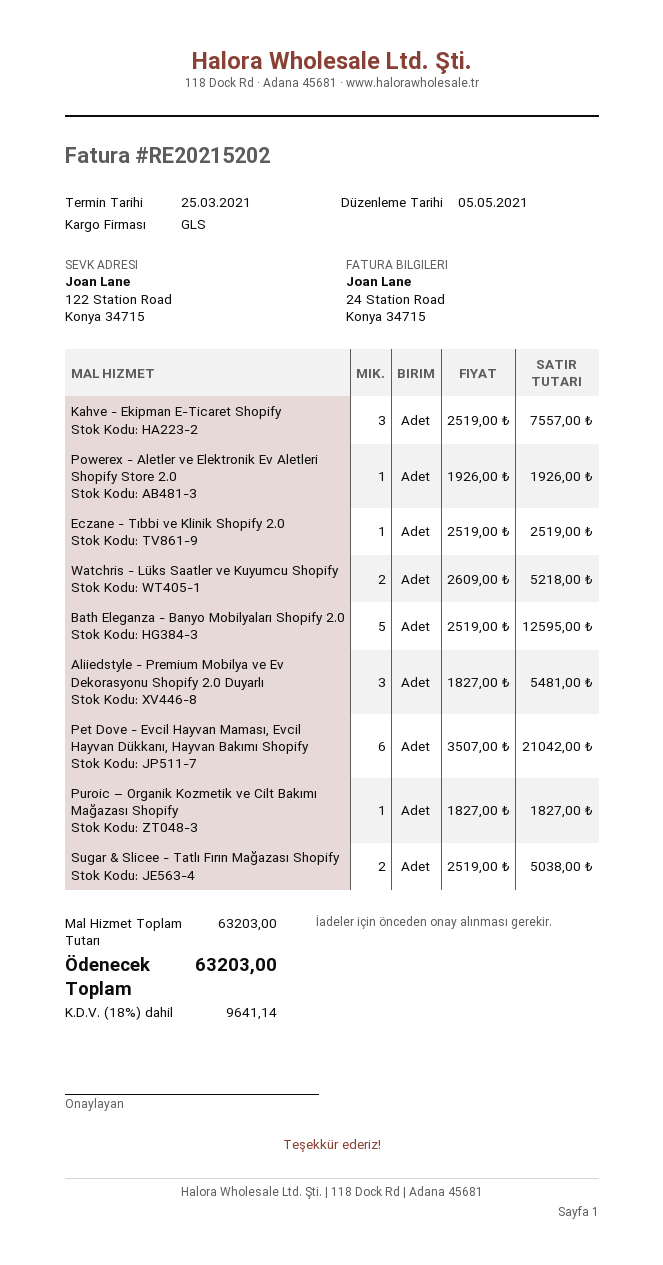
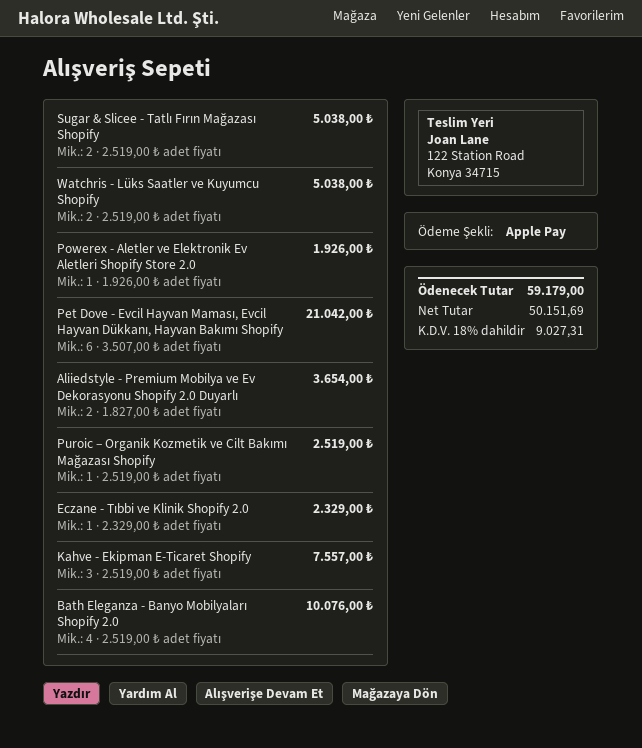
Eczane - Tıbbi ve Klinik Shopify 2.0: 1 x 2519.00 = 2519.00 -> 1 x 2329.00 = 2329.00
Watchris - Lüks Saatler ve Kuyumcu Shopify: 2 x 2609.00 = 5218.00 -> 2 x 2519.00 = 5038.00
Bath Eleganza - Banyo Mobilyaları Shopify 2.0: 5 x 2519.00 = 12595.00 -> 4 x 2519.00 = 10076.00
Aliiedstyle - Premium Mobilya ve Ev Dekorasyonu Shopify 2.0 Duyarlı: 3 x 1827.00 = 5481.00 -> 2 x 1827.00 = 3654.00
Puroic – Organik Kozmetik ve Cilt Bakımı Mağazası Shopify: 1 x 1827.00 = 1827.00 -> 1 x 2519.00 = 2519.00
tax: 18% = 9641.14 -> 18% = 9027.31
total: 63203.00 -> 59179.00

